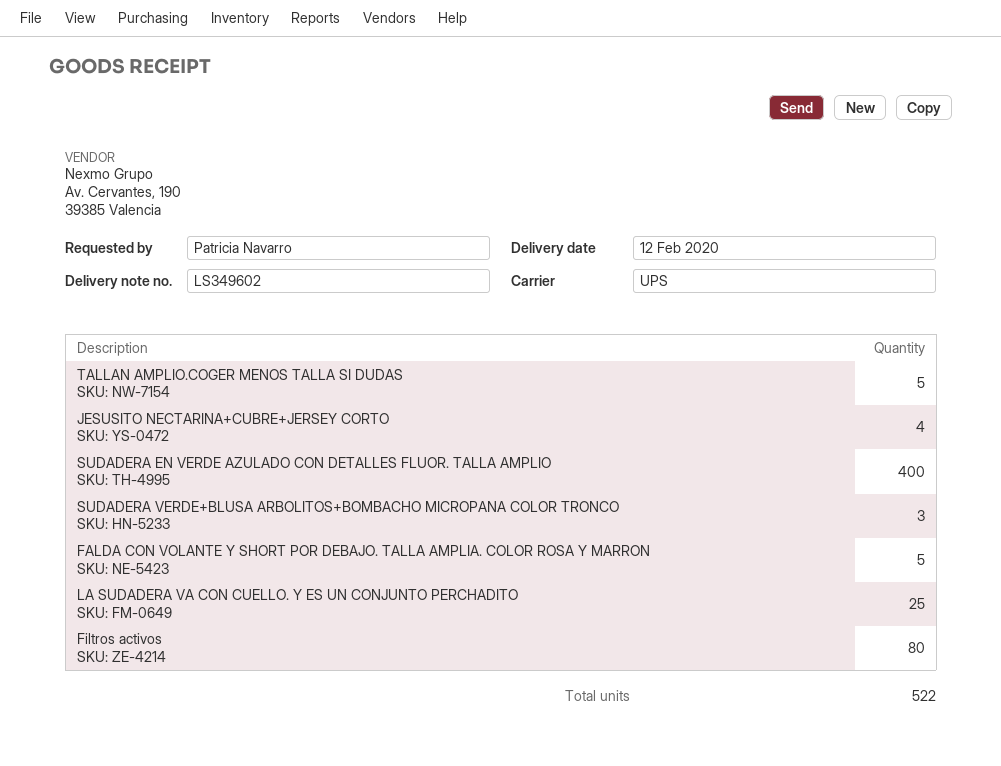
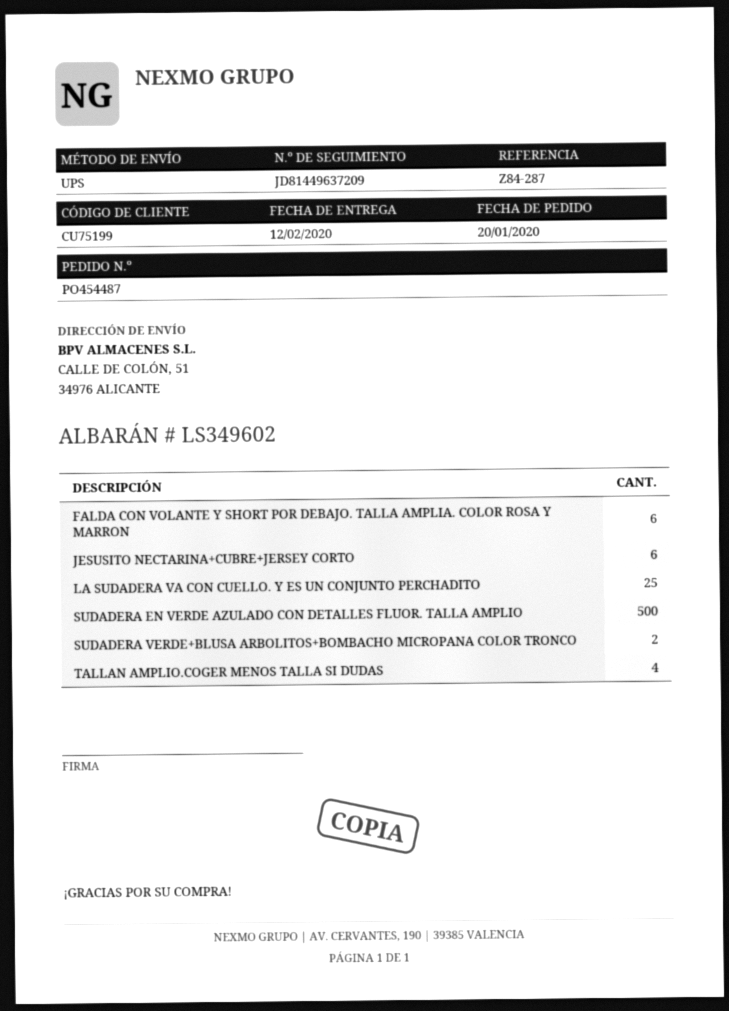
TALLAN AMPLIO.COGER MENOS TALLA SI DUDAS: 5 -> 4
JESUSITO NECTARINA+CUBRE+JERSEY CORTO: 4 -> 6
SUDADERA EN VERDE AZULADO CON DETALLES FLUOR. TALLA AMPLIO: 400 -> 500
SUDADERA VERDE+BLUSA ARBOLITOS+BOMBACHO MICROPANA COLOR TRONCO: 3 -> 2
FALDA CON VOLANTE Y SHORT POR DEBAJO. TALLA AMPLIA. COLOR ROSA Y MARRON: 5 -> 6
Filtros activos: 80 -> none

